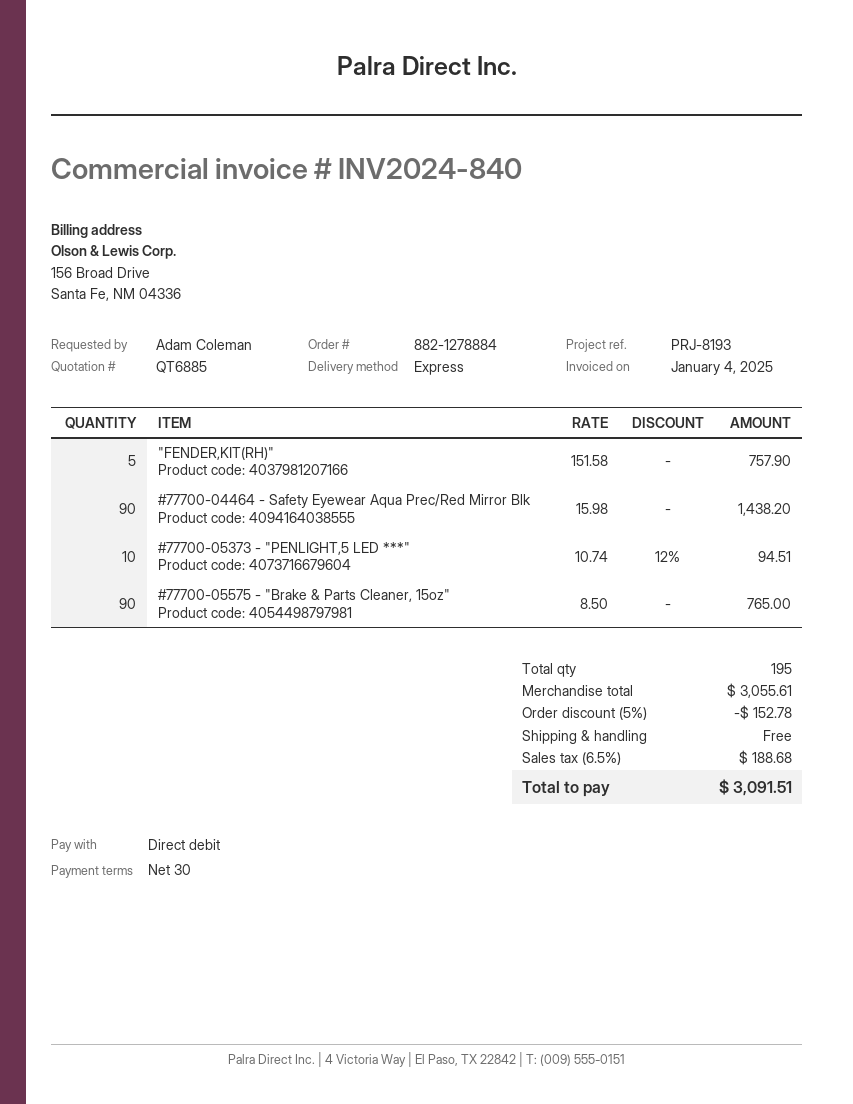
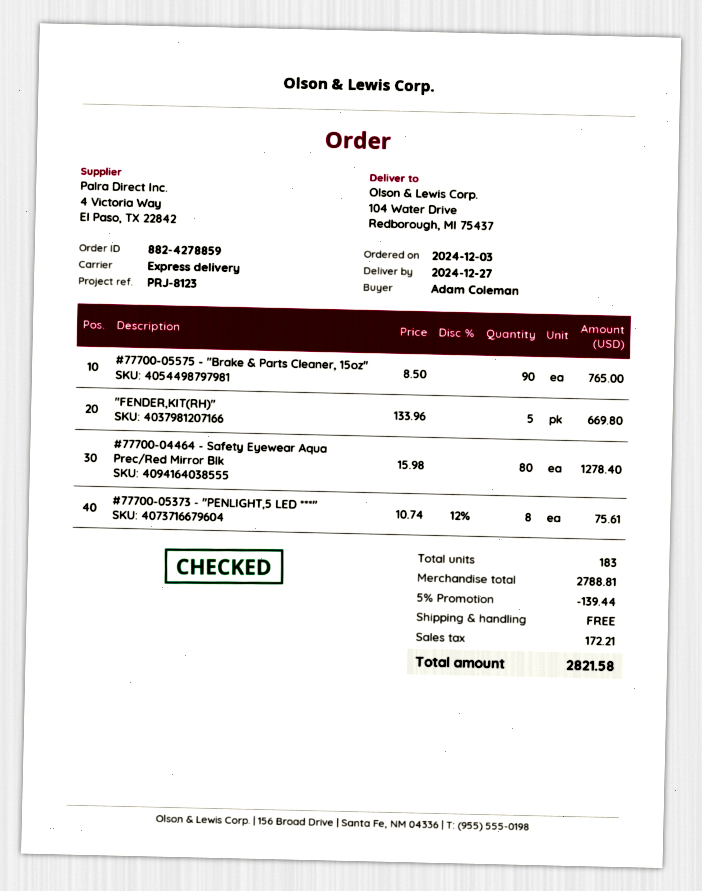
order number: 882-1278884 -> 882-4278859
reference: PRJ-8193 -> PRJ-8123
"FENDER,KIT(RH)": 5 x 151.58 = 757.90 -> 5 x 133.96 = 669.80
#77700-04464 - Safety Eyewear Aqua Prec/Red Mirror Blk: 90 x 15.98 = 1438.20 -> 80 x 15.98 = 1278.40
#77700-05373 - "PENLIGHT,5 LED ***": 10 x 10.74 - 12% = 94.51 -> 8 x 10.74 - 12% = 75.61
total quantity: 195 -> 183
subtotal: 3055.61 -> 2788.81
discount: 5% = 152.78 -> 5% = 139.44
tax: 188.68 -> 172.21
total: 3091.51 -> 2821.58

